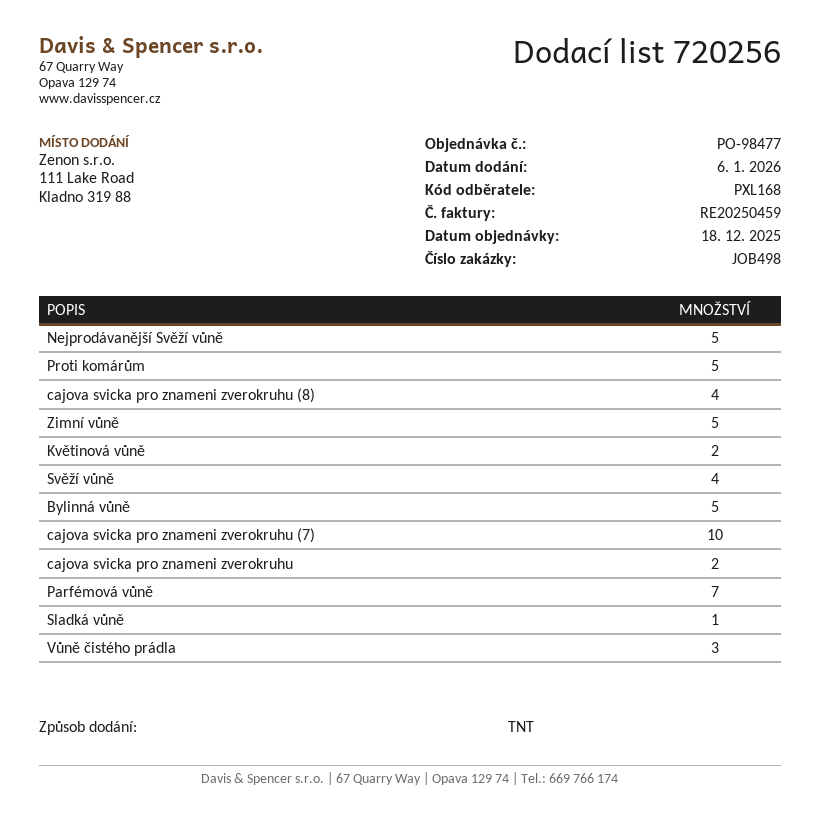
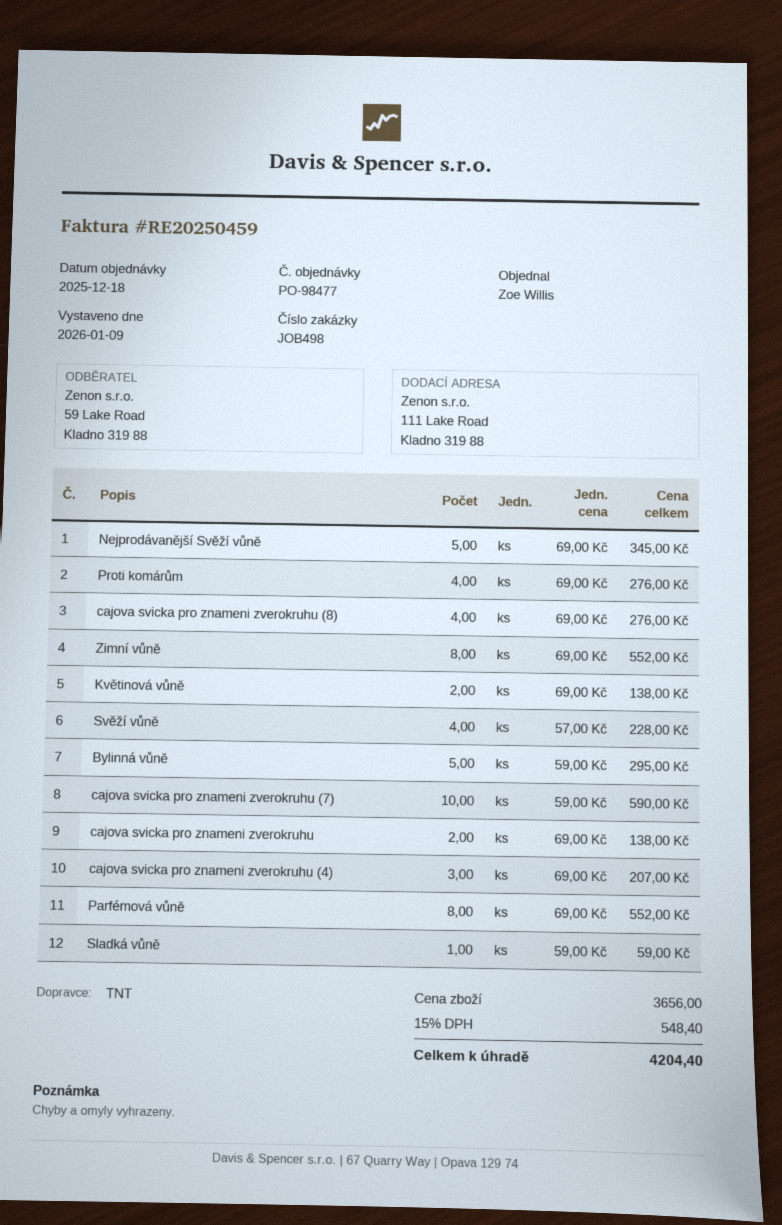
Proti komárům: 5 -> 4
Zimní vůně: 5 -> 8
Parfémová vůně: 7 -> 8
Vůně čistého prádla: 3 -> none
cajova svicka pro znameni zverokruhu (4): none -> 3

